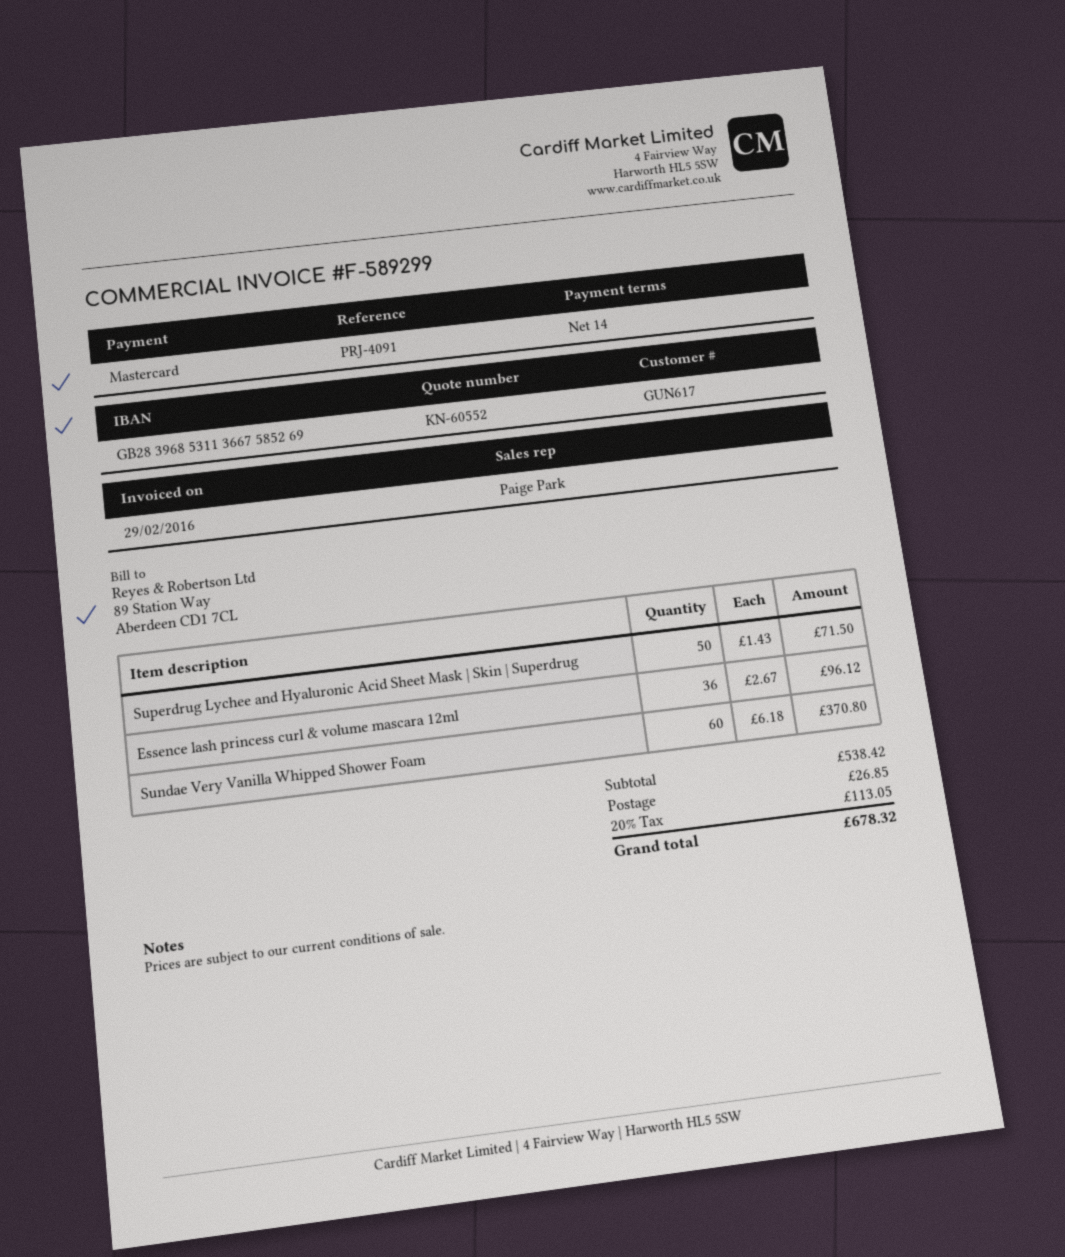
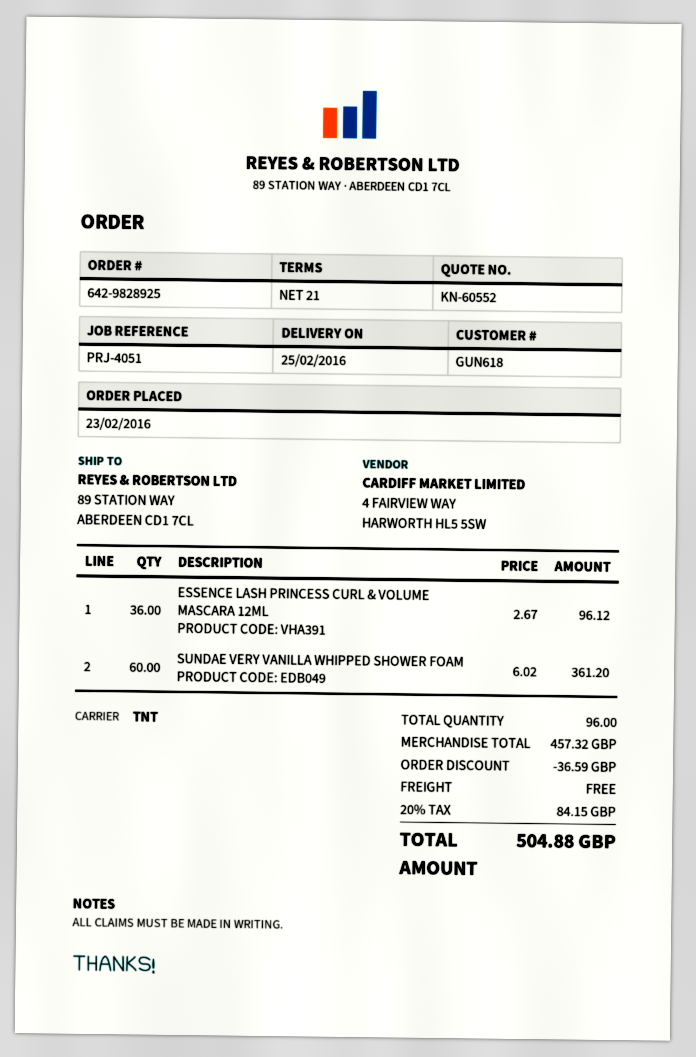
payment terms: 14 days -> 21 days
customer number: GUN617 -> GUN618
reference: PRJ-4091 -> PRJ-4051
Superdrug Lychee and Hyaluronic Acid Sheet Mask | Skin | Superdrug: 50 x 1.43 = 71.50 -> none
Sundae Very Vanilla Whipped Shower Foam: 60 x 6.18 = 370.80 -> 60 x 6.02 = 361.20
subtotal: 538.42 -> 457.32
discount: none -> 36.59
shipping: 26.85 -> 0.00
tax: 20% = 113.05 -> 20% = 84.15
total: 678.32 -> 504.88

